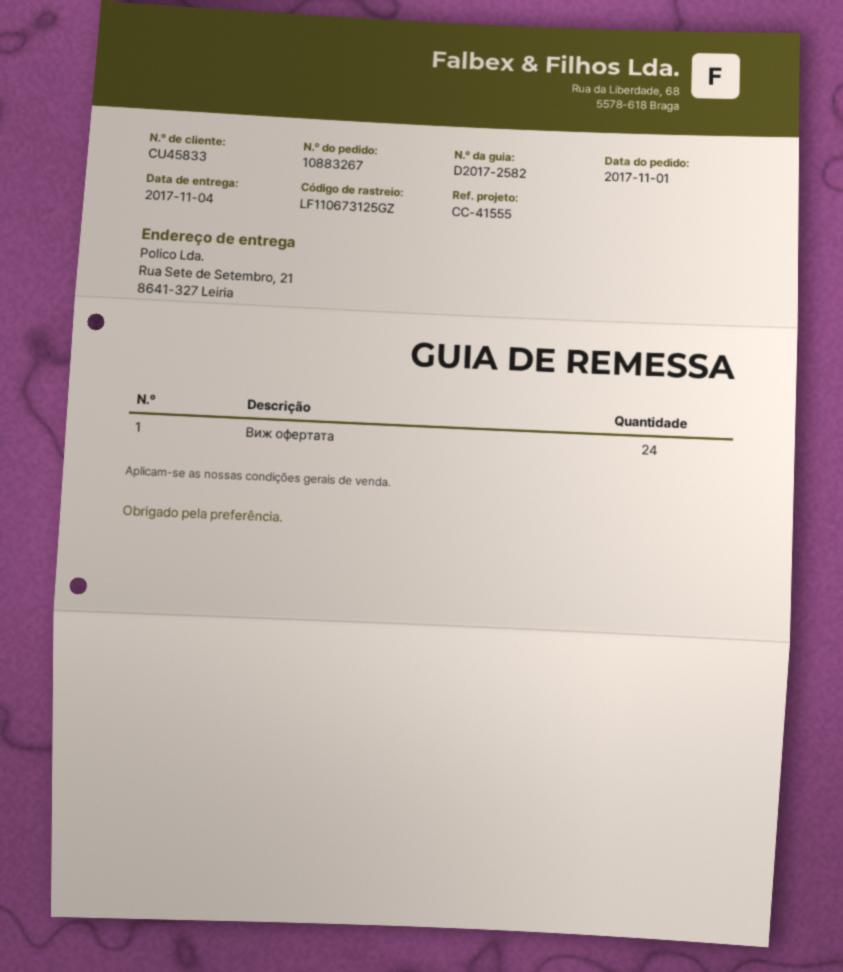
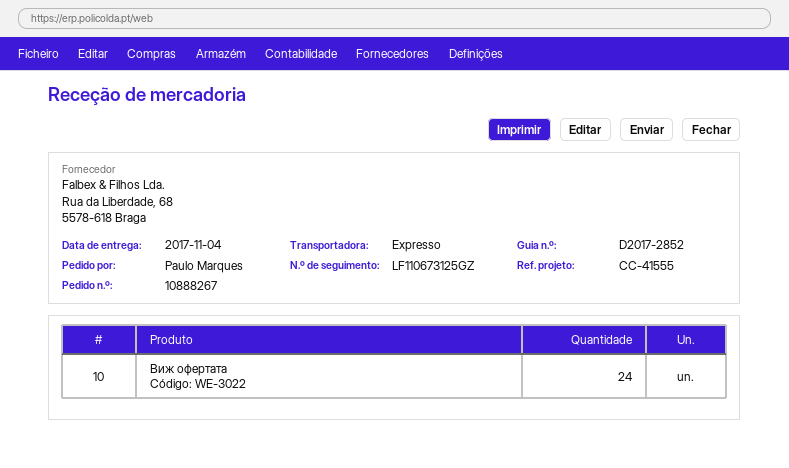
order number: 10883267 -> 10888267
delivery note number: D2017-2582 -> D2017-2852

